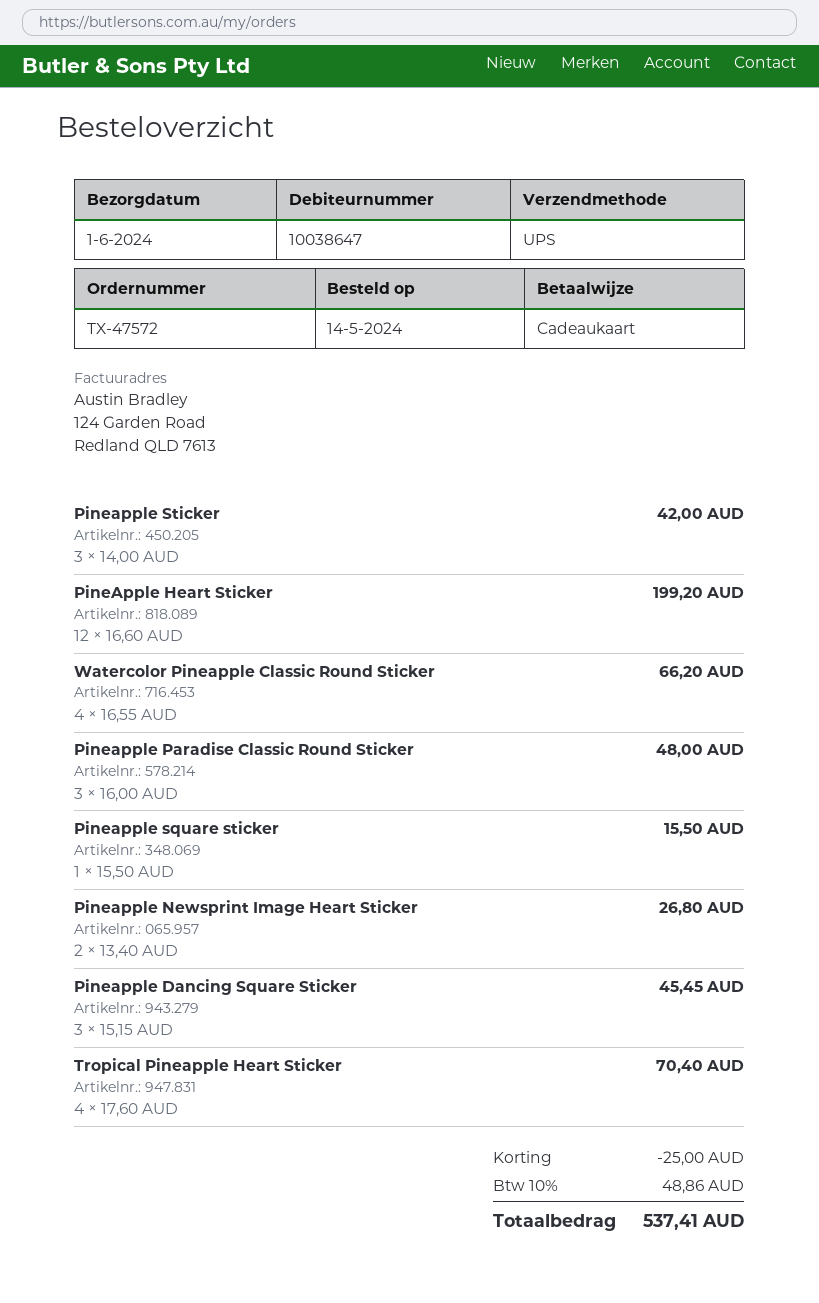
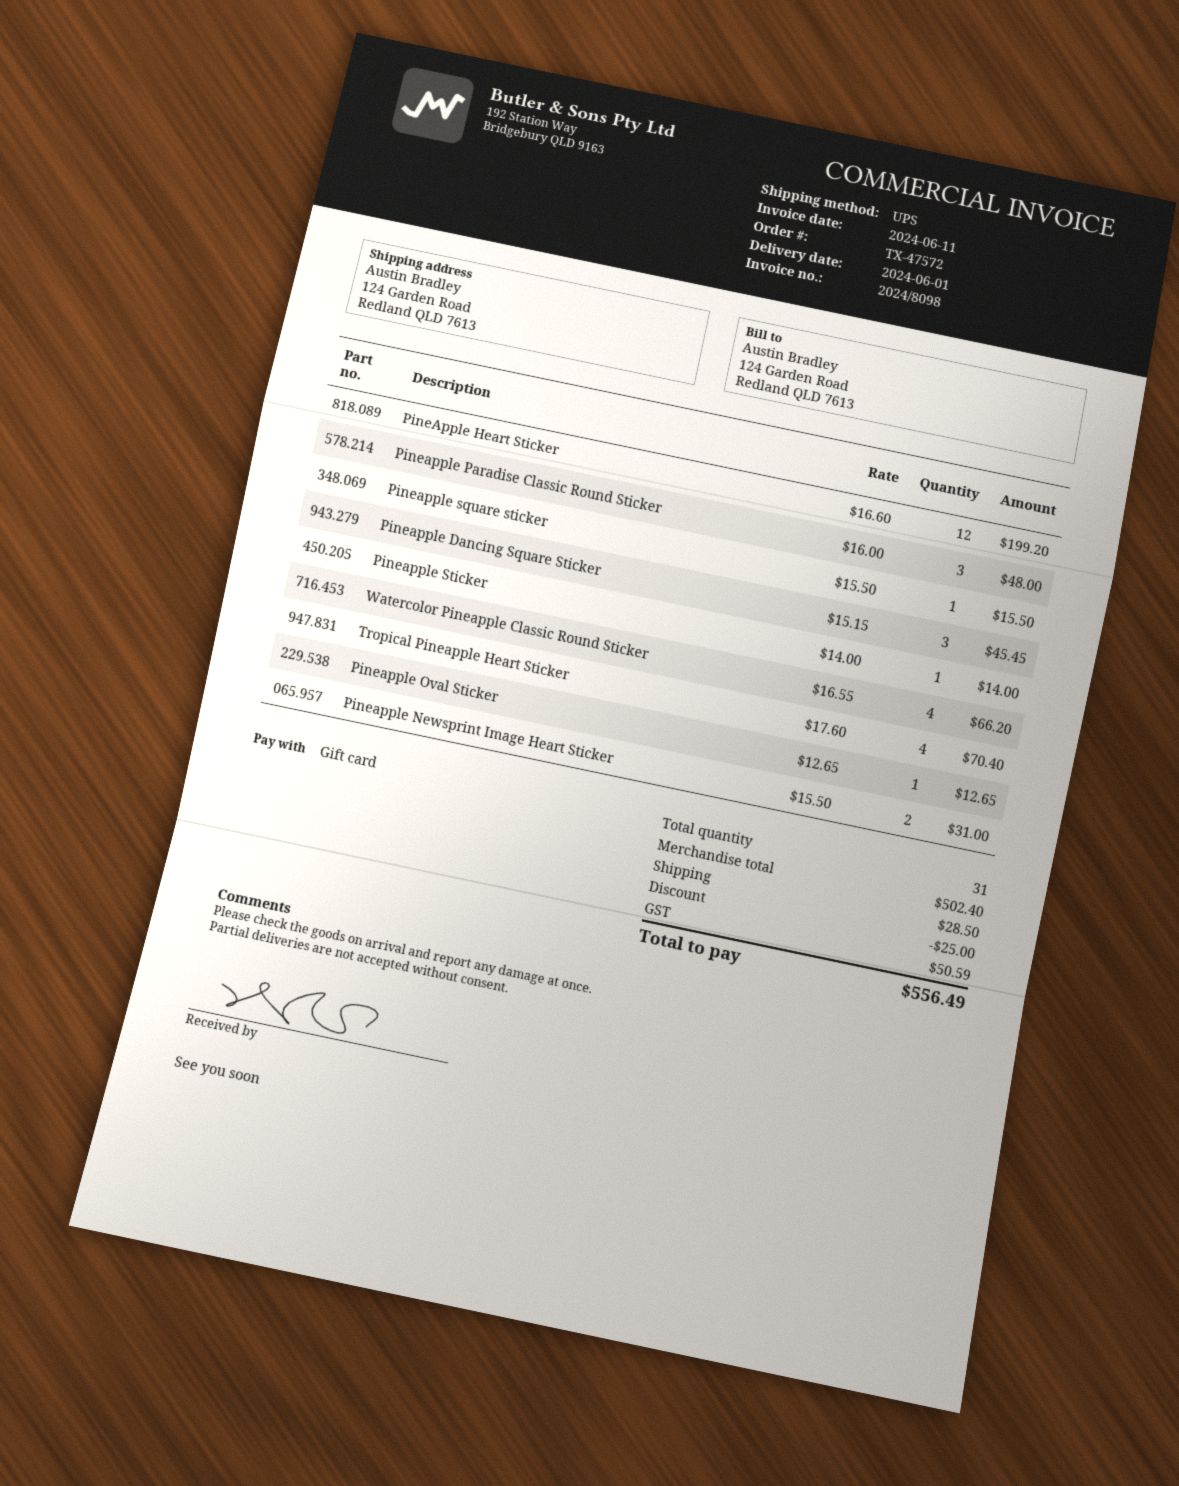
Pineapple Sticker: 3 x 14.00 = 42.00 -> 1 x 14.00 = 14.00
Pineapple Newsprint Image Heart Sticker: 2 x 13.40 = 26.80 -> 2 x 15.50 = 31.00
Pineapple Oval Sticker: none -> 1 x 12.65 = 12.65
shipping: none -> 28.50
tax: 48.86 -> 50.59
total: 537.41 -> 556.49

